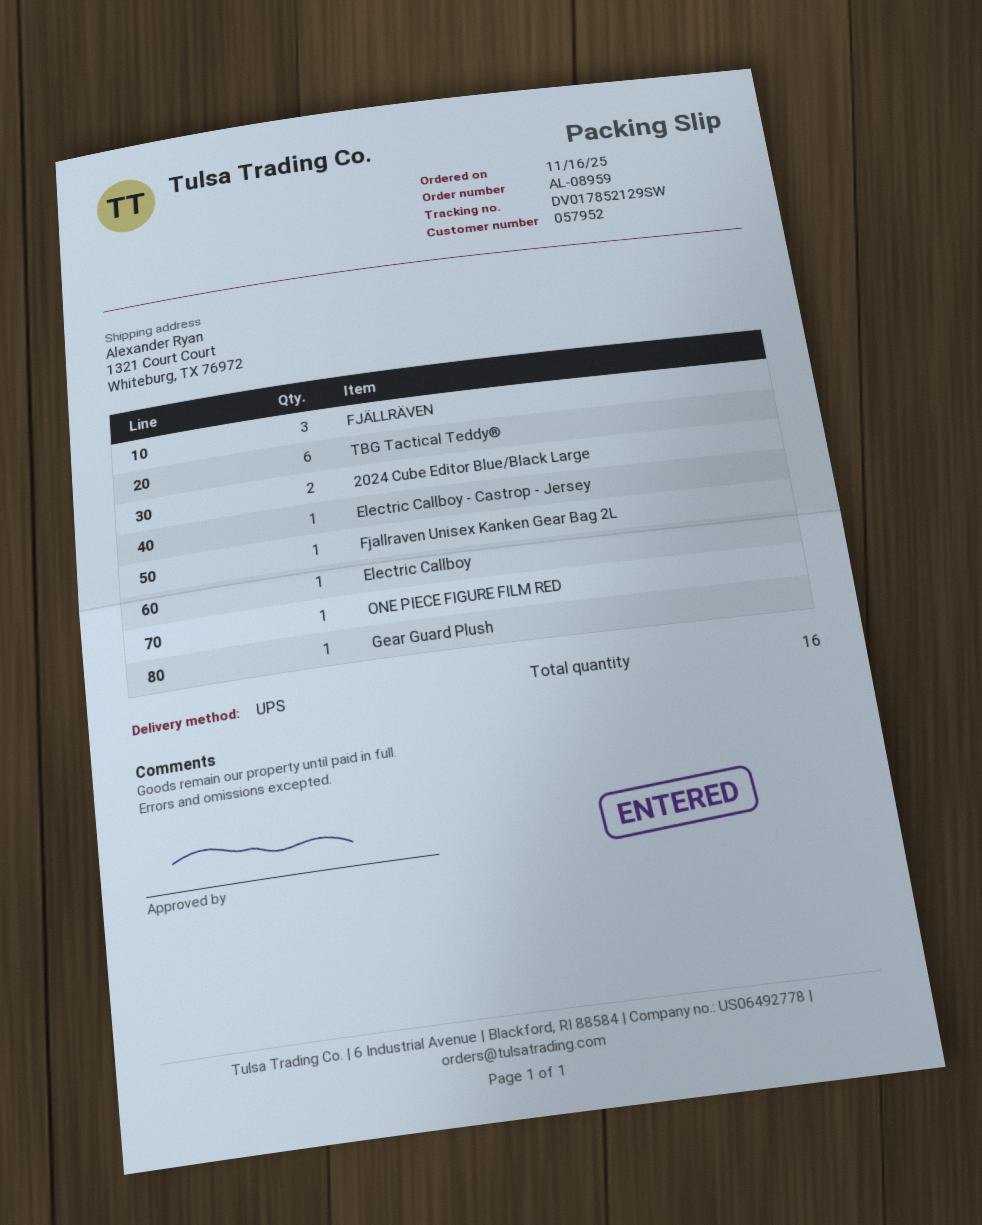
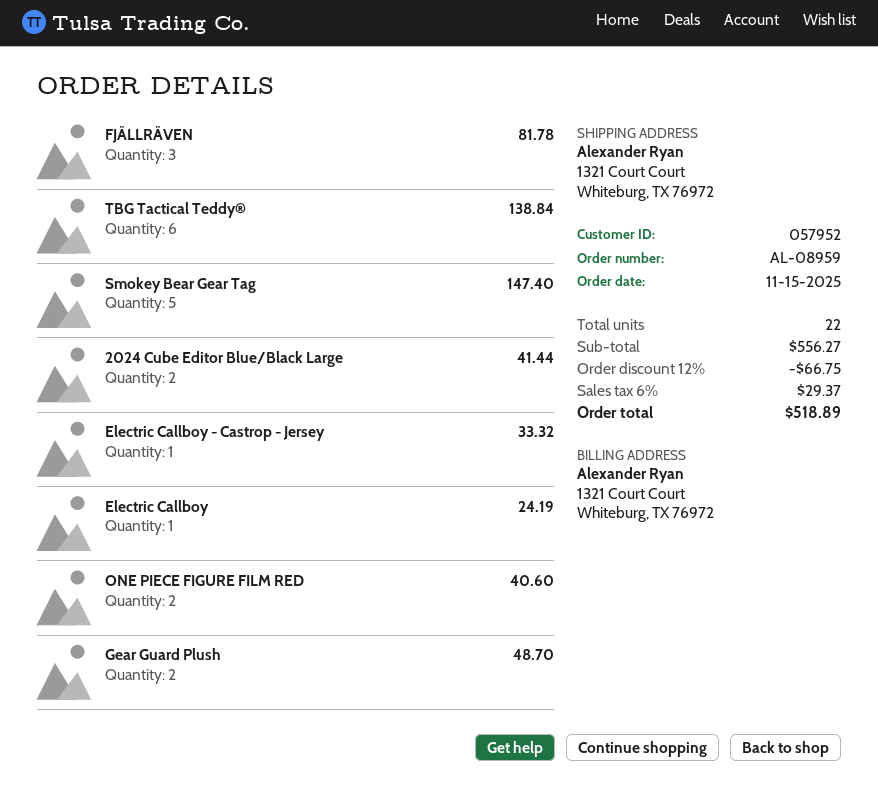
order date: 2025-11-16 -> 2025-11-15
Fjallraven Unisex Kanken Gear Bag 2L: 1 -> none
ONE PIECE FIGURE FILM RED: 1 -> 2
Gear Guard Plush: 1 -> 2
Smokey Bear Gear Tag: none -> 5
total quantity: 16 -> 22

